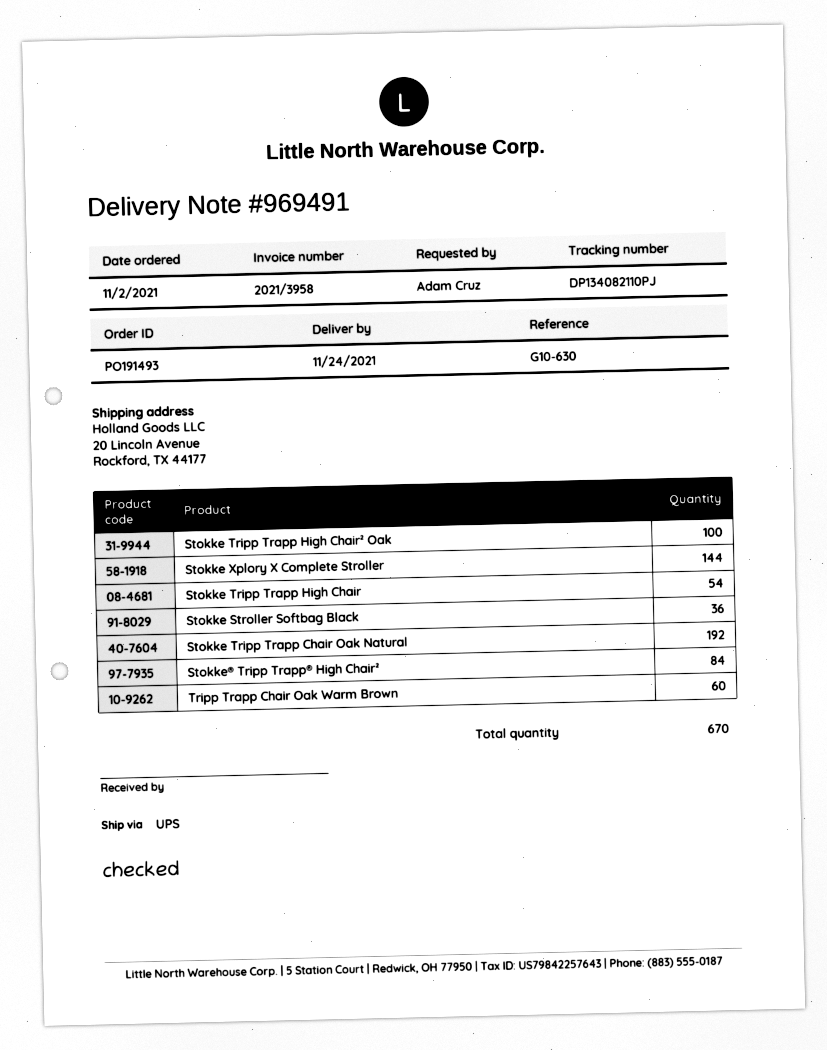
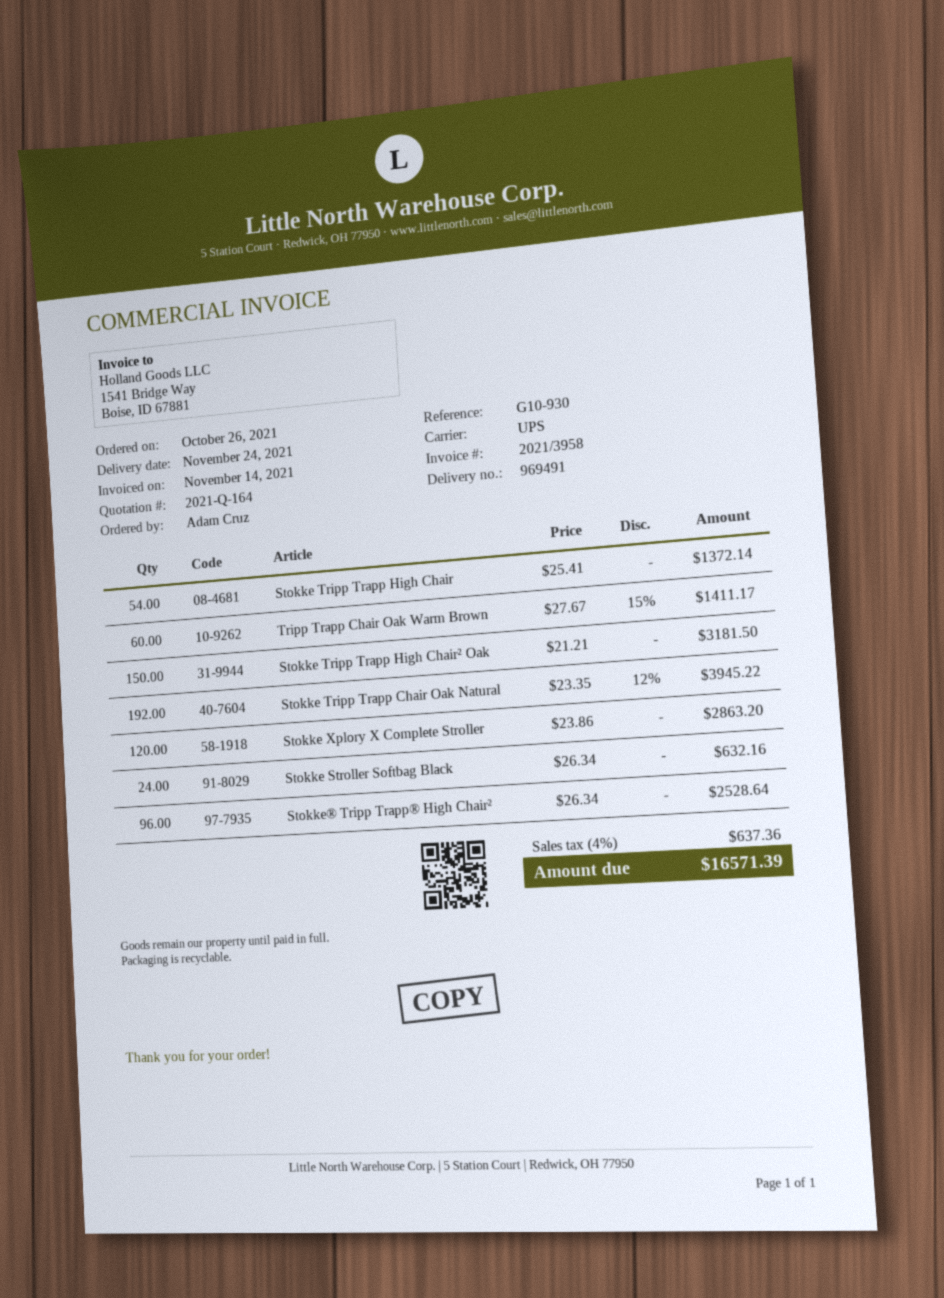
order date: 2021-11-02 -> 2021-10-26
reference: G10-630 -> G10-930
Stokke Tripp Trapp High Chair² Oak: 100 -> 150
Stokke Xplory X Complete Stroller: 144 -> 120
Stokke Stroller Softbag Black: 36 -> 24
Stokke® Tripp Trapp® High Chair²: 84 -> 96

